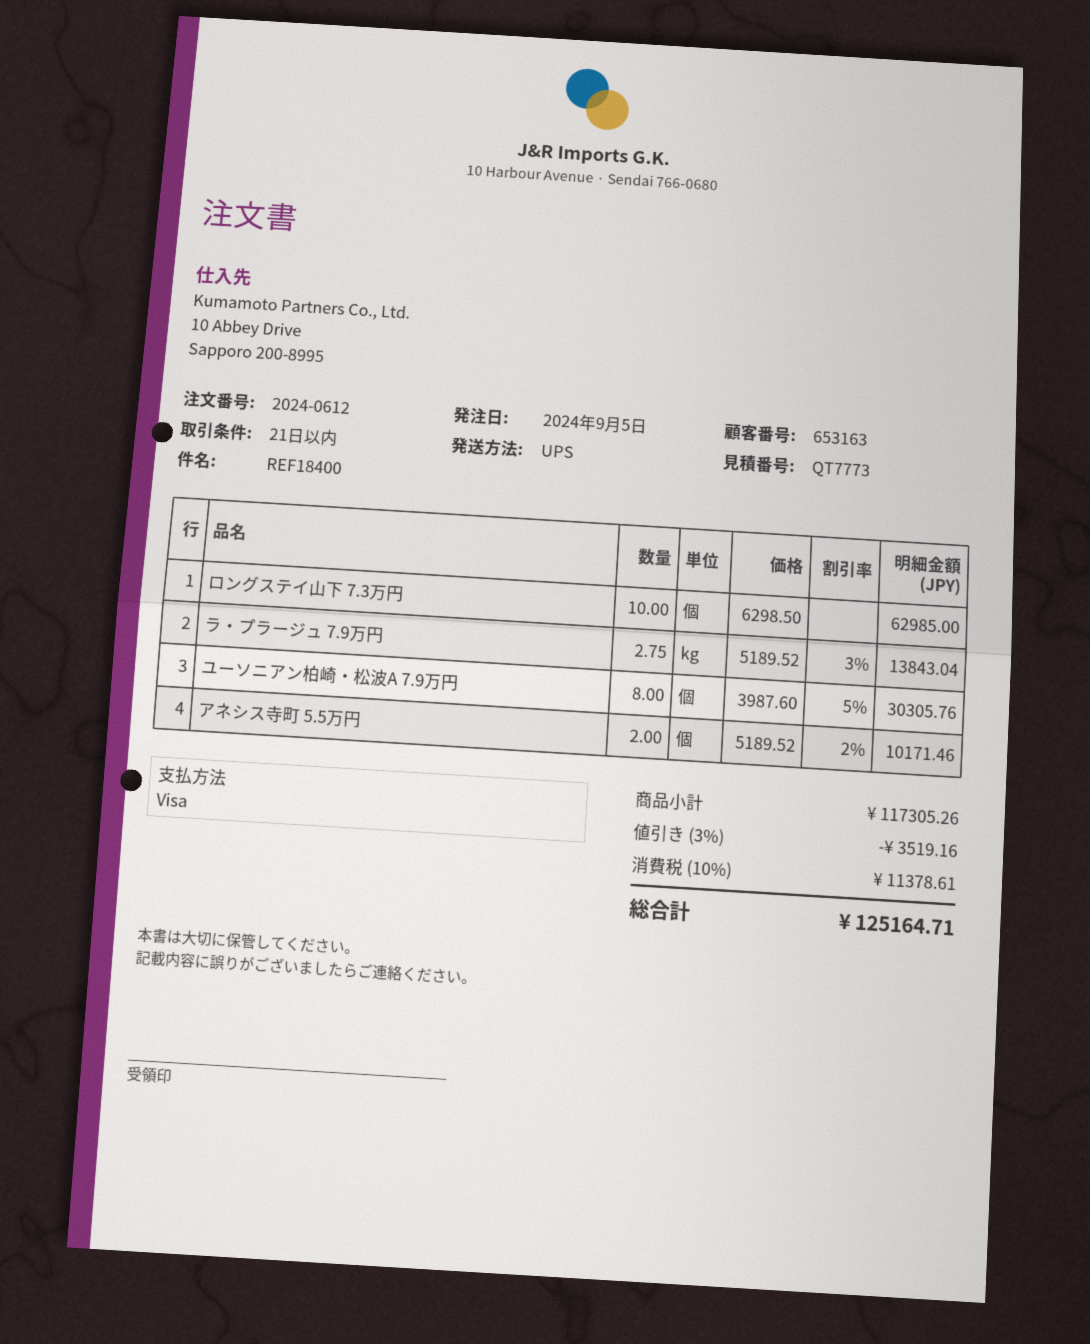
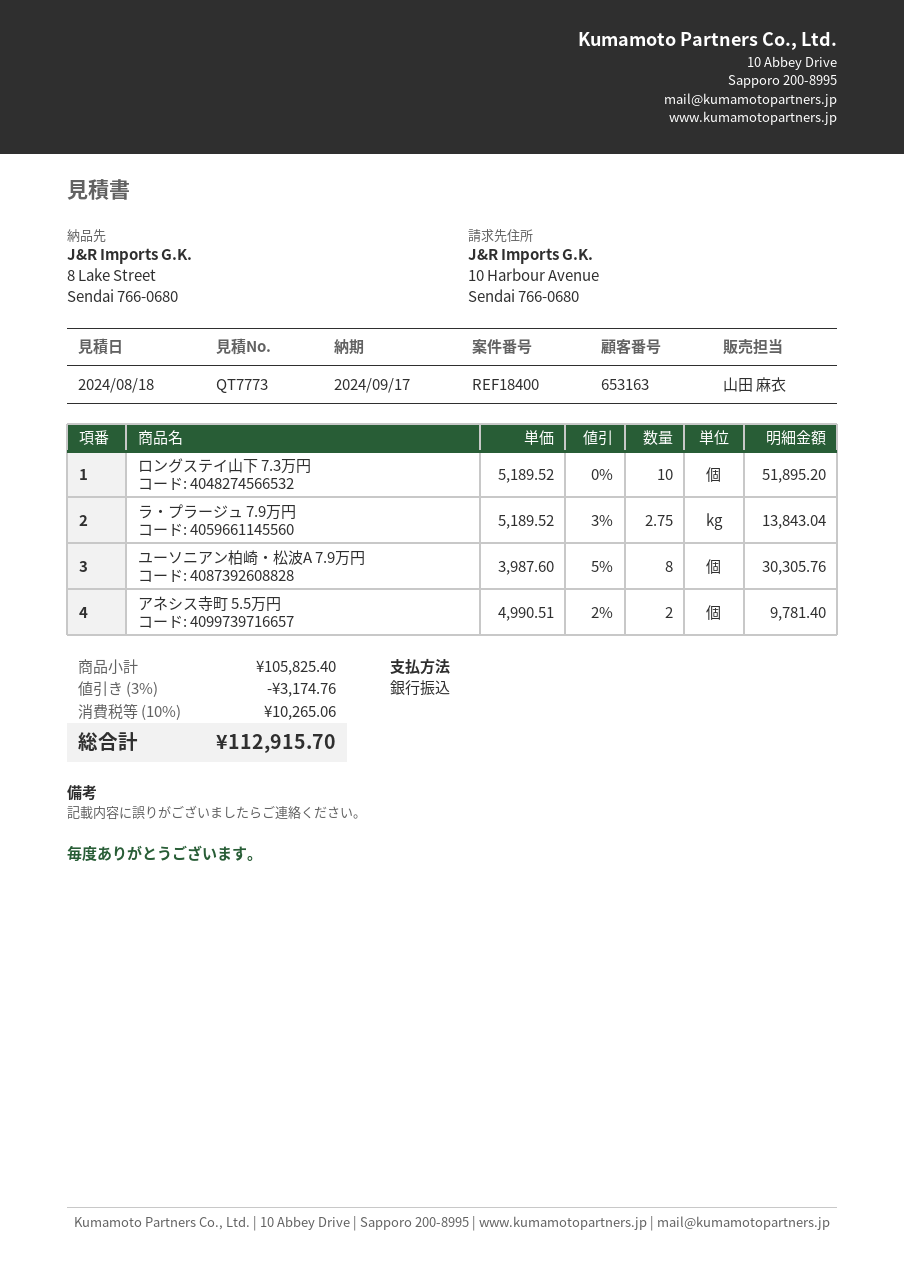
payment method: Visa -> bank transfer
ロングステイ山下 7.3万円: 10 x 6298.50 = 62985.00 -> 10 x 5189.52 = 51895.20
アネシス寺町 5.5万円: 2 x 5189.52 - 2% = 10171.46 -> 2 x 4990.51 - 2% = 9781.40
subtotal: 117305.26 -> 105825.40
discount: 3% = 3519.16 -> 3% = 3174.76
tax: 10% = 11378.61 -> 10% = 10265.06
total: 125164.71 -> 112915.70

